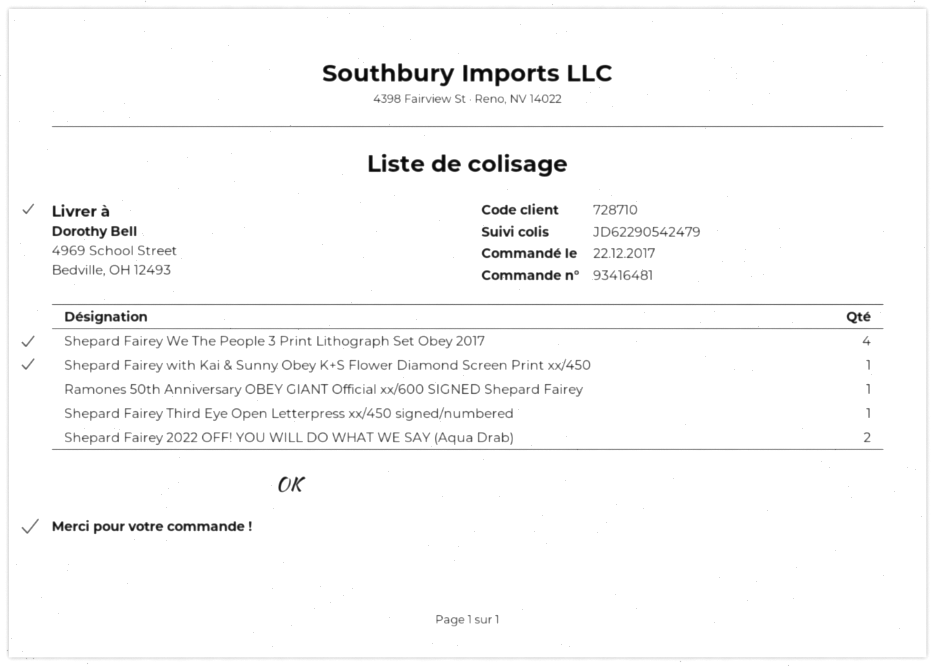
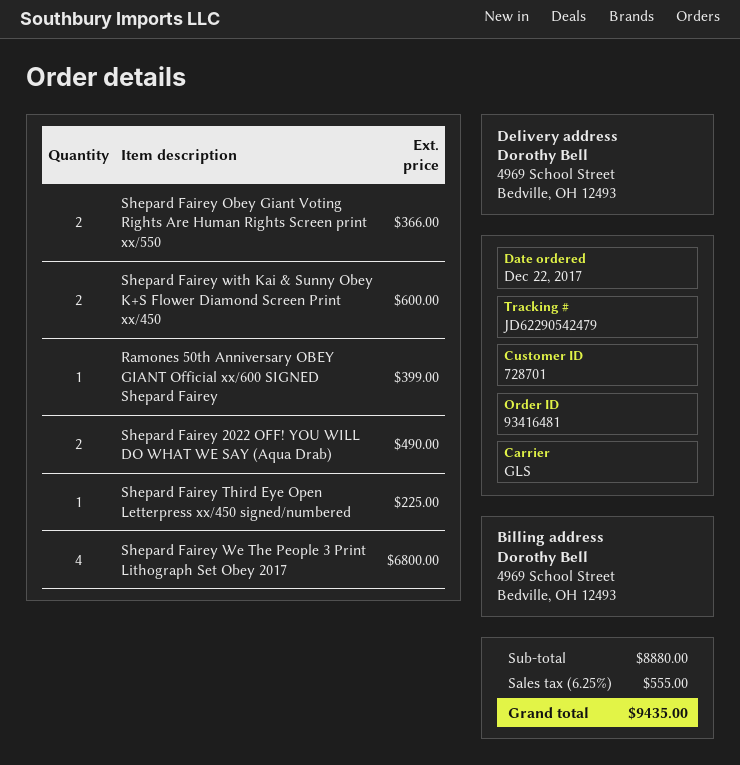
customer number: 728710 -> 728701
Shepard Fairey with Kai & Sunny Obey K+S Flower Diamond Screen Print xx/450: 1 -> 2
Shepard Fairey Obey Giant Voting Rights Are Human Rights Screen print xx/550: none -> 2

